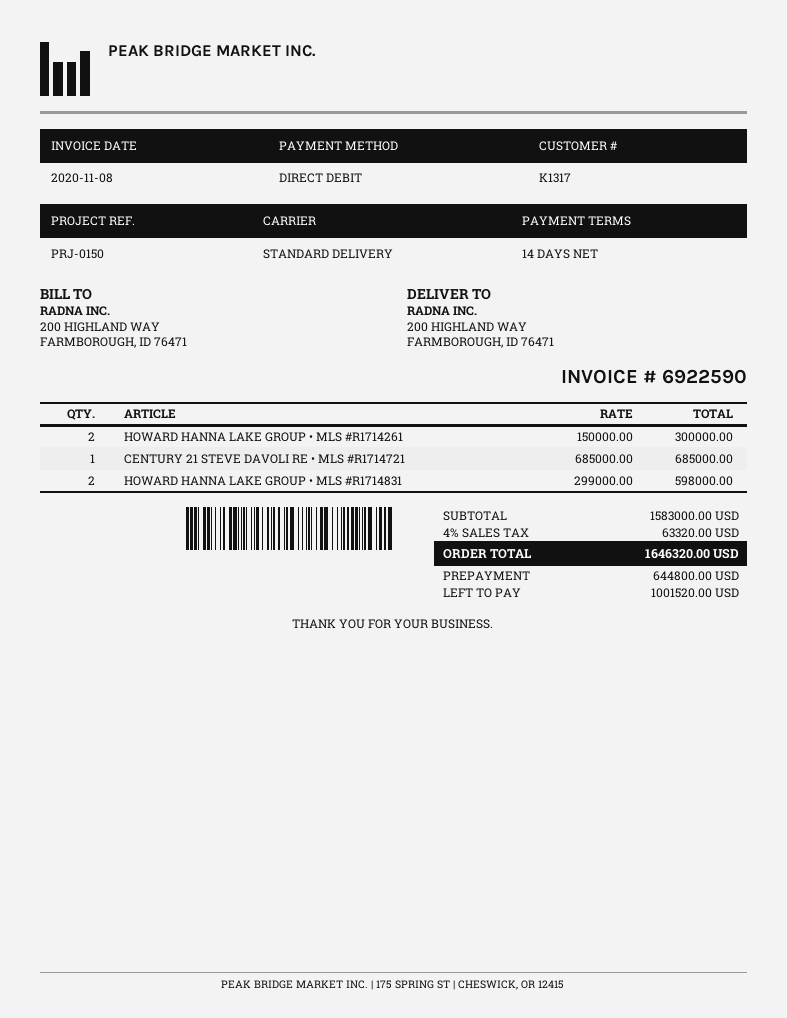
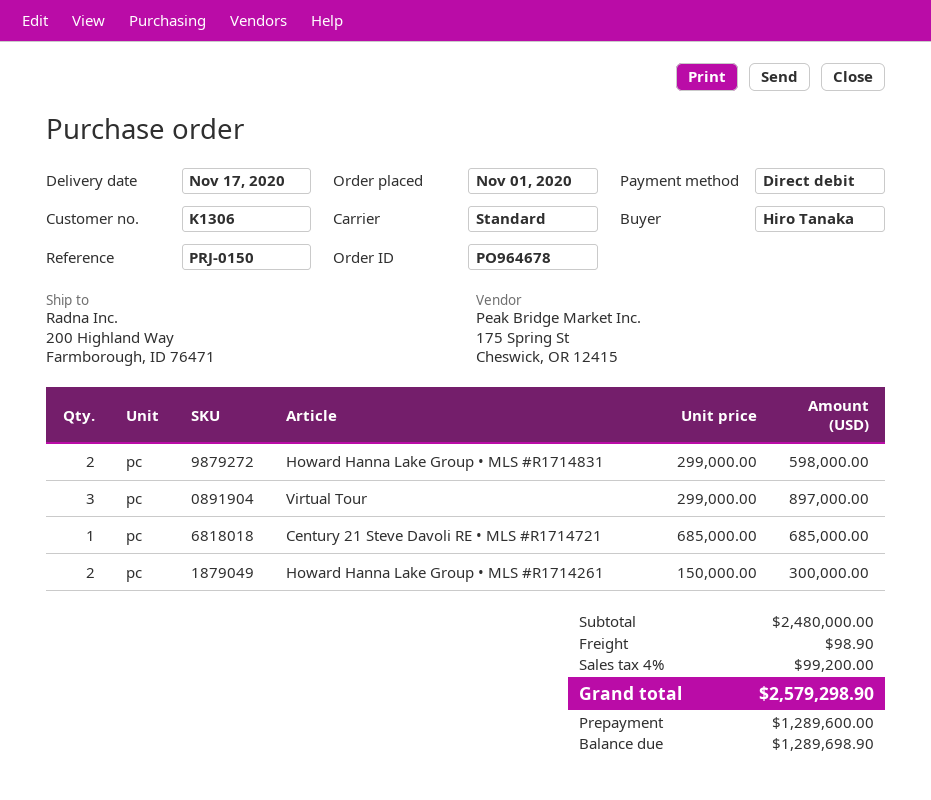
customer number: K1317 -> K1306
Virtual Tour: none -> 3 x 299000.00 = 897000.00
subtotal: 1583000.00 -> 2480000.00
shipping: none -> 98.90
tax: 4% = 63320.00 -> 4% = 99200.00
total: 1646320.00 -> 2579298.90
deposit: 644800.00 -> 1289600.00
balance: 1001520.00 -> 1289698.90

